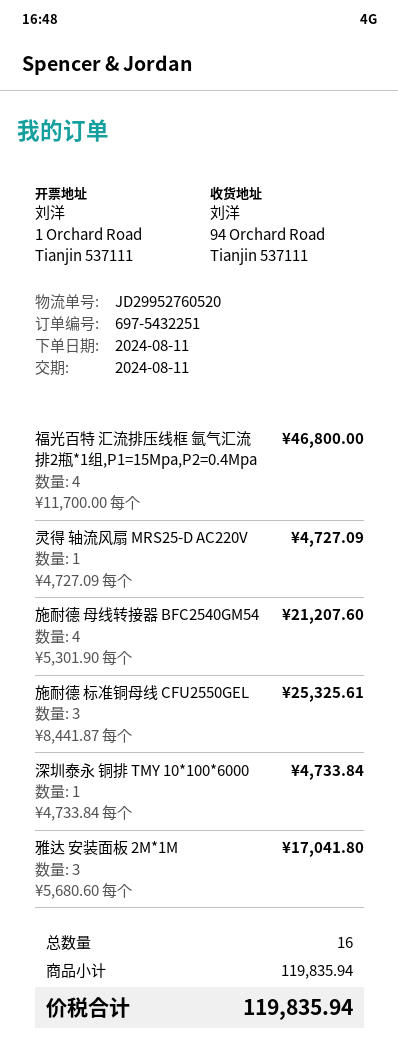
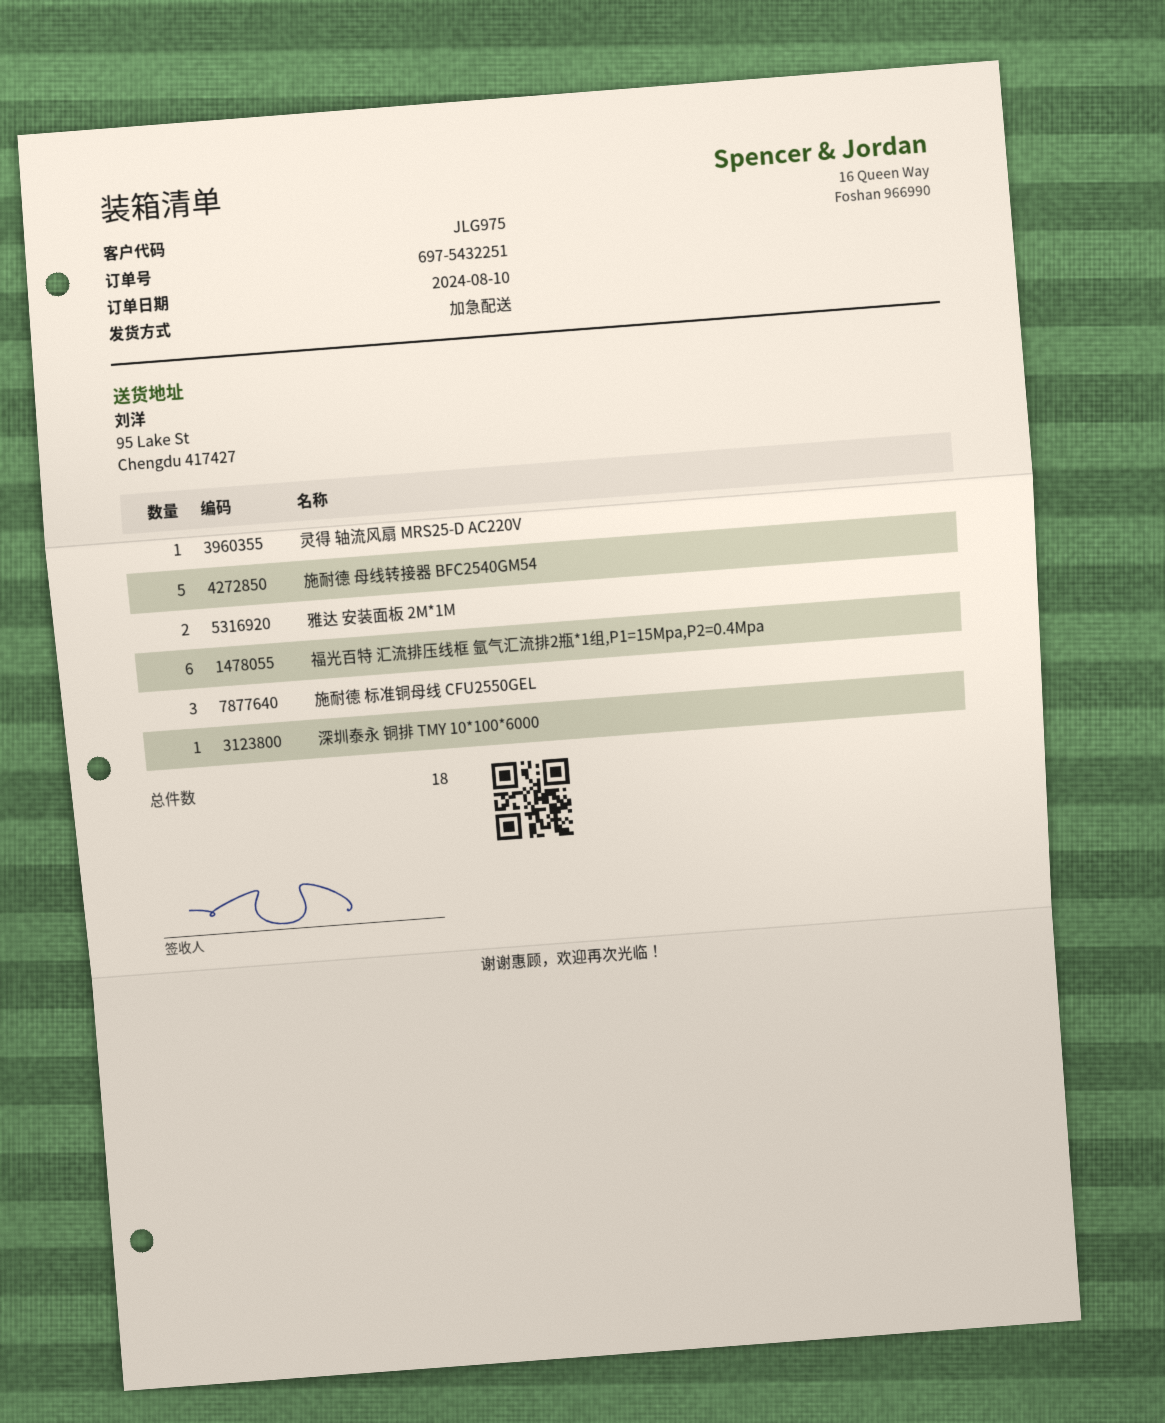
order date: 2024-08-11 -> 2024-08-10
ship to: 94 Orchard Road, Tianjin 537111 -> 95 Lake St, Chengdu 417427
福光百特 汇流排压线框 氩气汇流排2瓶*1组,P1=15Mpa,P2=0.4Mpa: 4 -> 6
施耐德 母线转接器 BFC2540GM54: 4 -> 5
雅达 安装面板 2M*1M: 3 -> 2
total quantity: 16 -> 18

